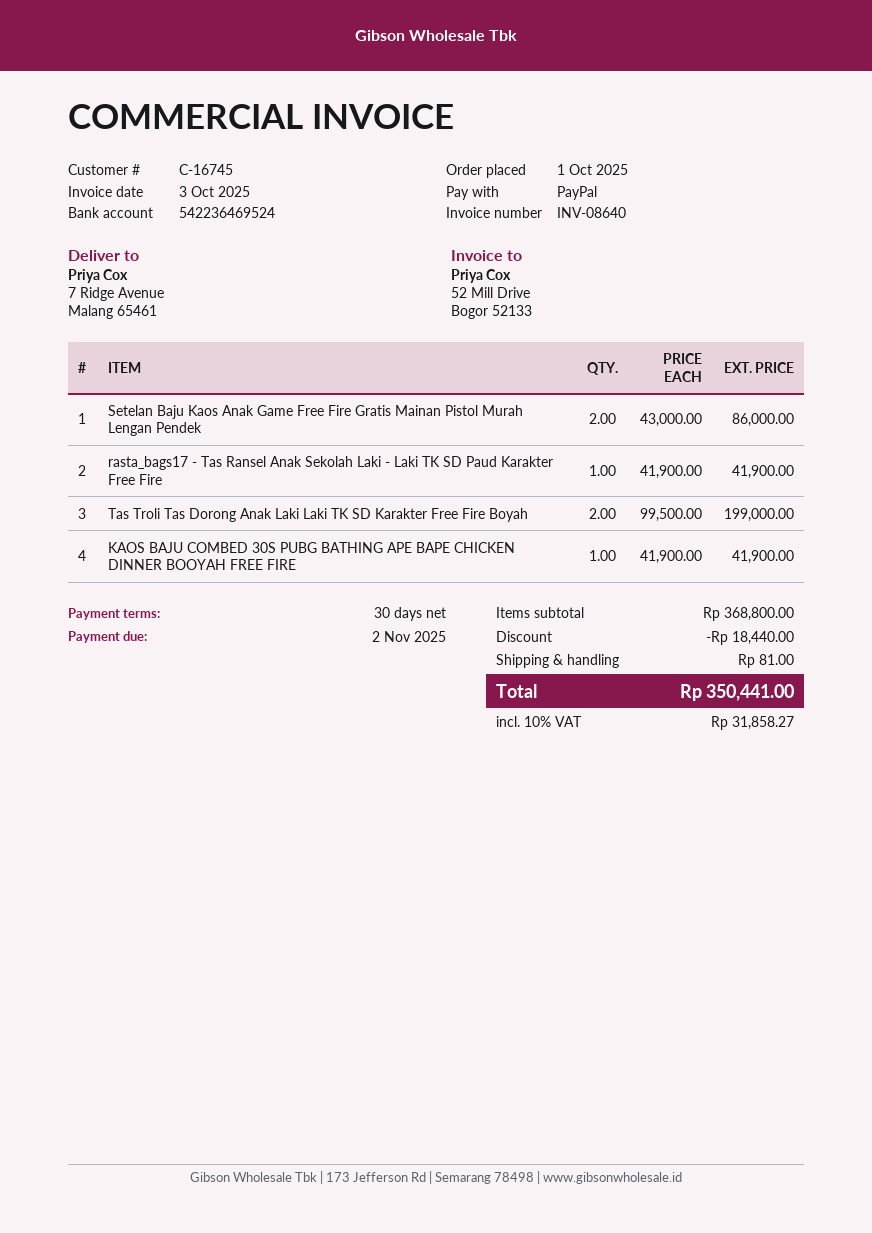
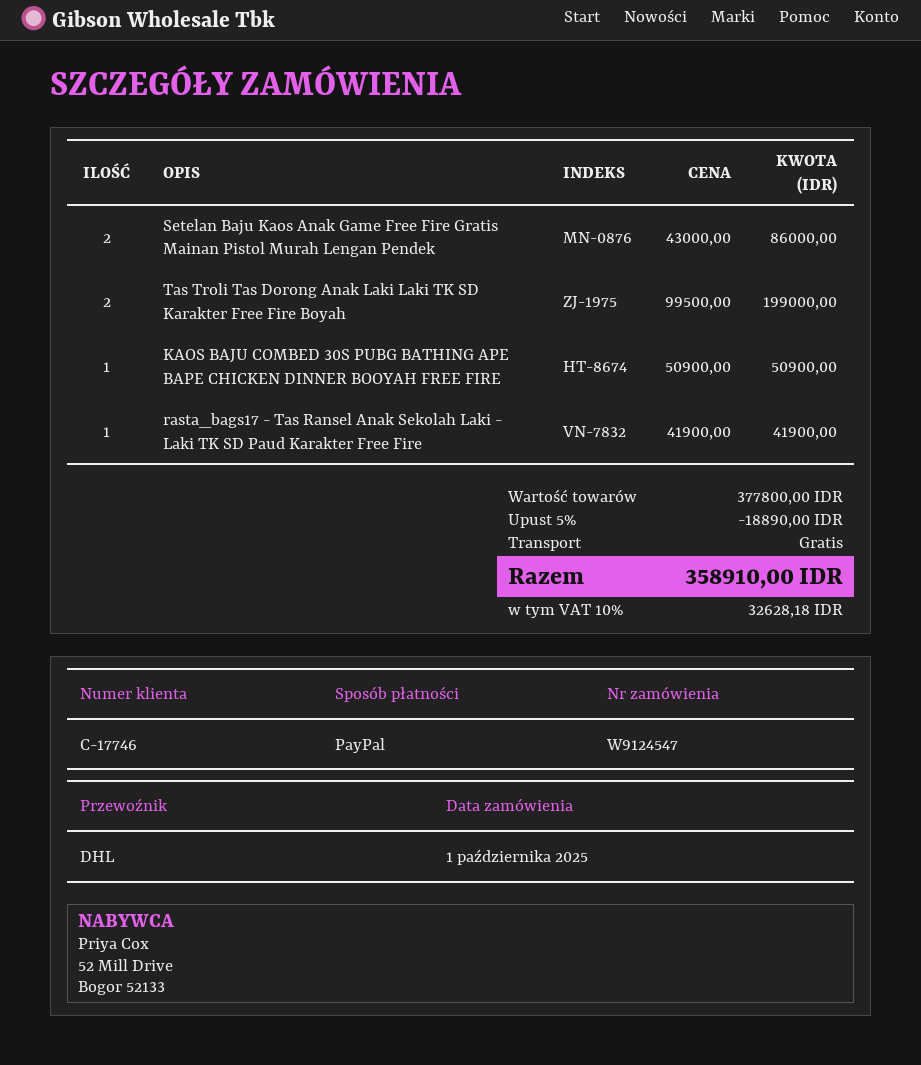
customer number: C-16745 -> C-17746
KAOS BAJU COMBED 30S PUBG BATHING APE BAPE CHICKEN DINNER BOOYAH FREE FIRE: 1 x 41900.00 = 41900.00 -> 1 x 50900.00 = 50900.00
subtotal: 368800.00 -> 377800.00
discount: 18440.00 -> 18890.00
shipping: 81.00 -> 0.00
tax: 10% = 31858.27 -> 10% = 32628.18
total: 350441.00 -> 358910.00

